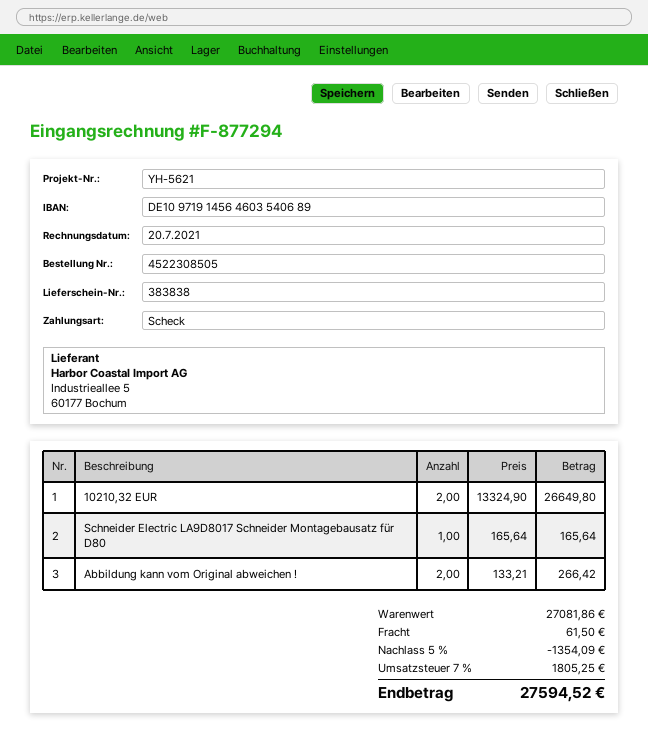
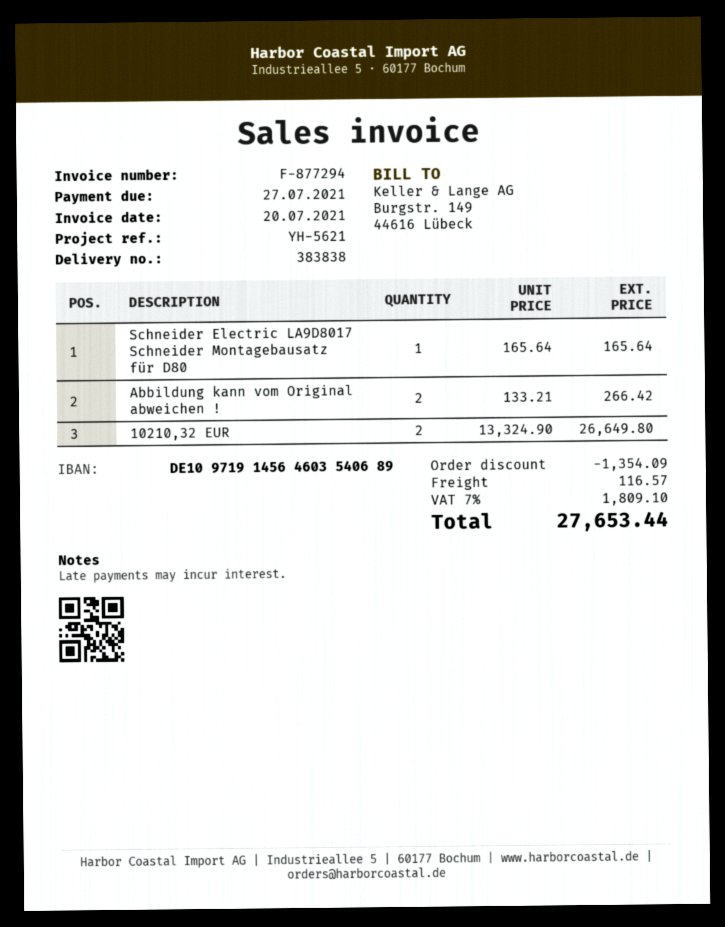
shipping: 61.50 -> 116.57
tax: 7% = 1805.25 -> 7% = 1809.10
total: 27594.52 -> 27653.44

